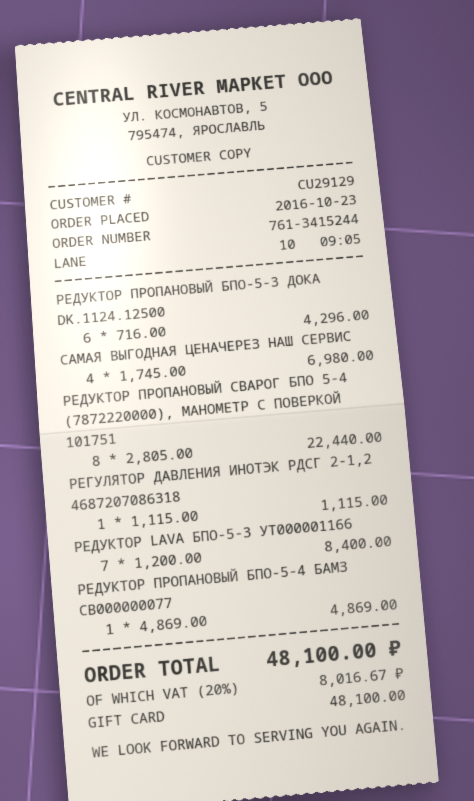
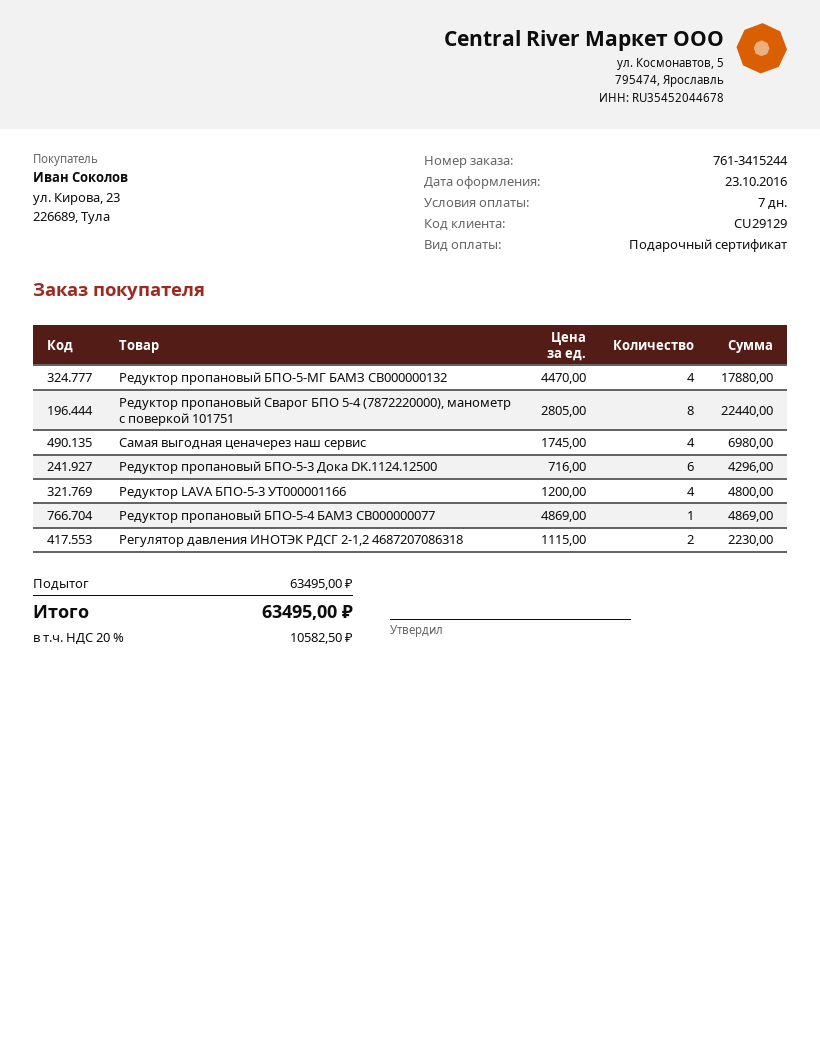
РЕГУЛЯТОР ДАВЛЕНИЯ ИНОТЭК РДСГ 2-1,2 4687207086318: 1 x 1115.00 = 1115.00 -> 2 x 1115.00 = 2230.00
РЕДУКТОР LAVA БПО-5-3 УТ000001166: 7 x 1200.00 = 8400.00 -> 4 x 1200.00 = 4800.00
Редуктор пропановый БПО-5-МГ БАМЗ СВ000000132: none -> 4 x 4470.00 = 17880.00
tax: 20% = 8016.67 -> 20% = 10582.50
total: 48100.00 -> 63495.00

